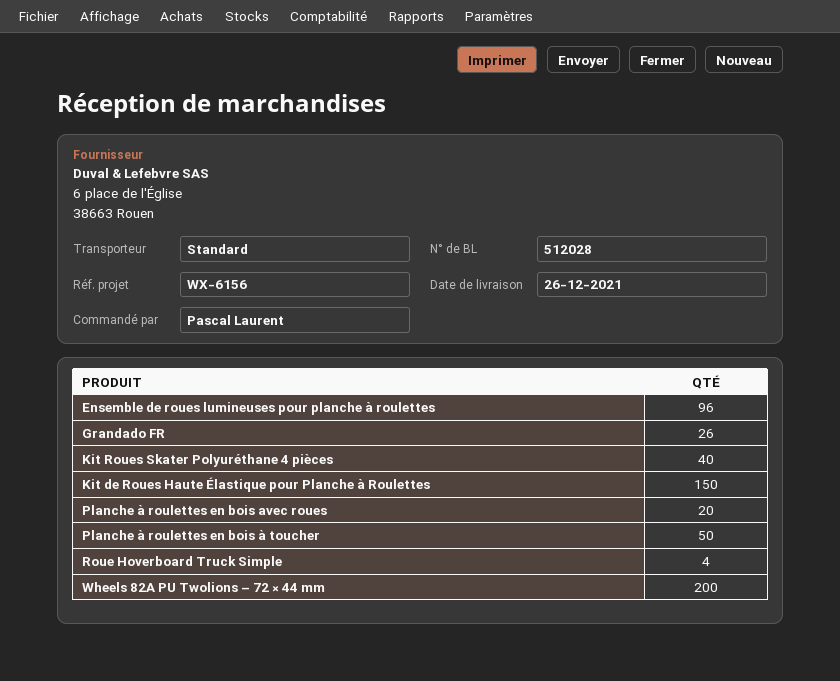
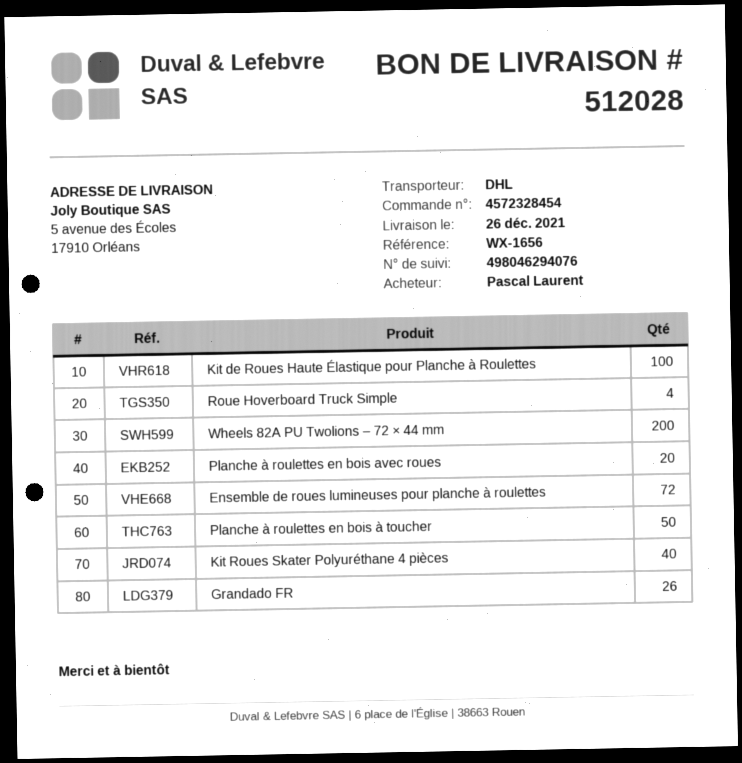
reference: WX-6156 -> WX-1656
shipping method: standard -> DHL
Ensemble de roues lumineuses pour planche à roulettes: 96 -> 72
Kit de Roues Haute Élastique pour Planche à Roulettes: 150 -> 100

